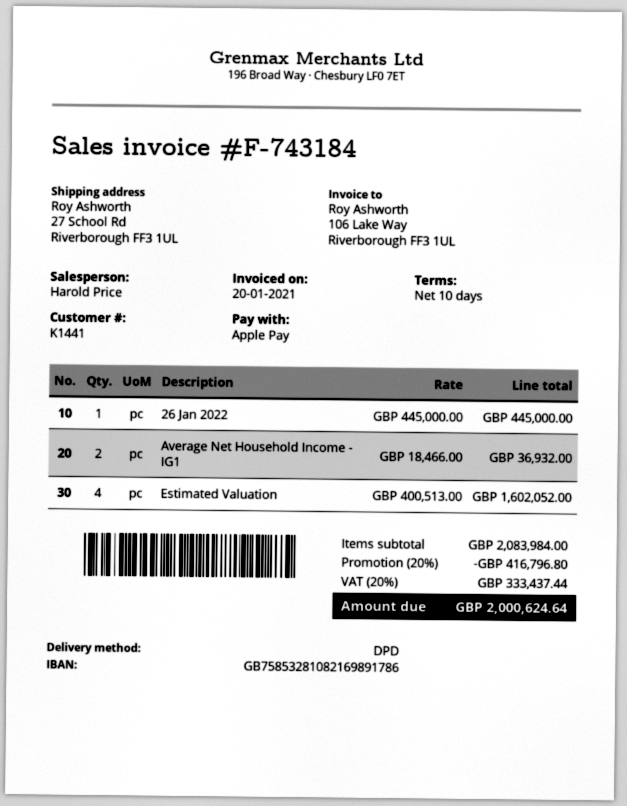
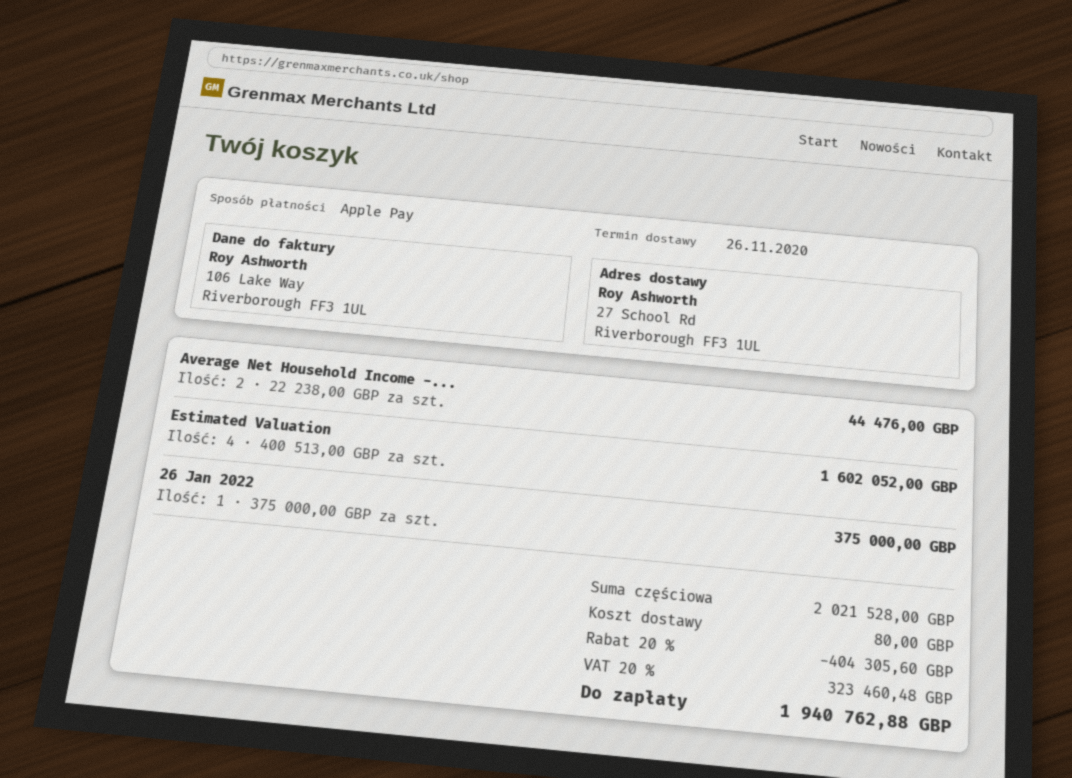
26 Jan 2022: 1 x 445000.00 = 445000.00 -> 1 x 375000.00 = 375000.00
Average Net Household Income - IG1: 2 x 18466.00 = 36932.00 -> 2 x 22238.00 = 44476.00
subtotal: 2083984.00 -> 2021528.00
discount: 20% = 416796.80 -> 20% = 404305.60
shipping: none -> 80.00
tax: 20% = 333437.44 -> 20% = 323460.48
total: 2000624.64 -> 1940762.88

